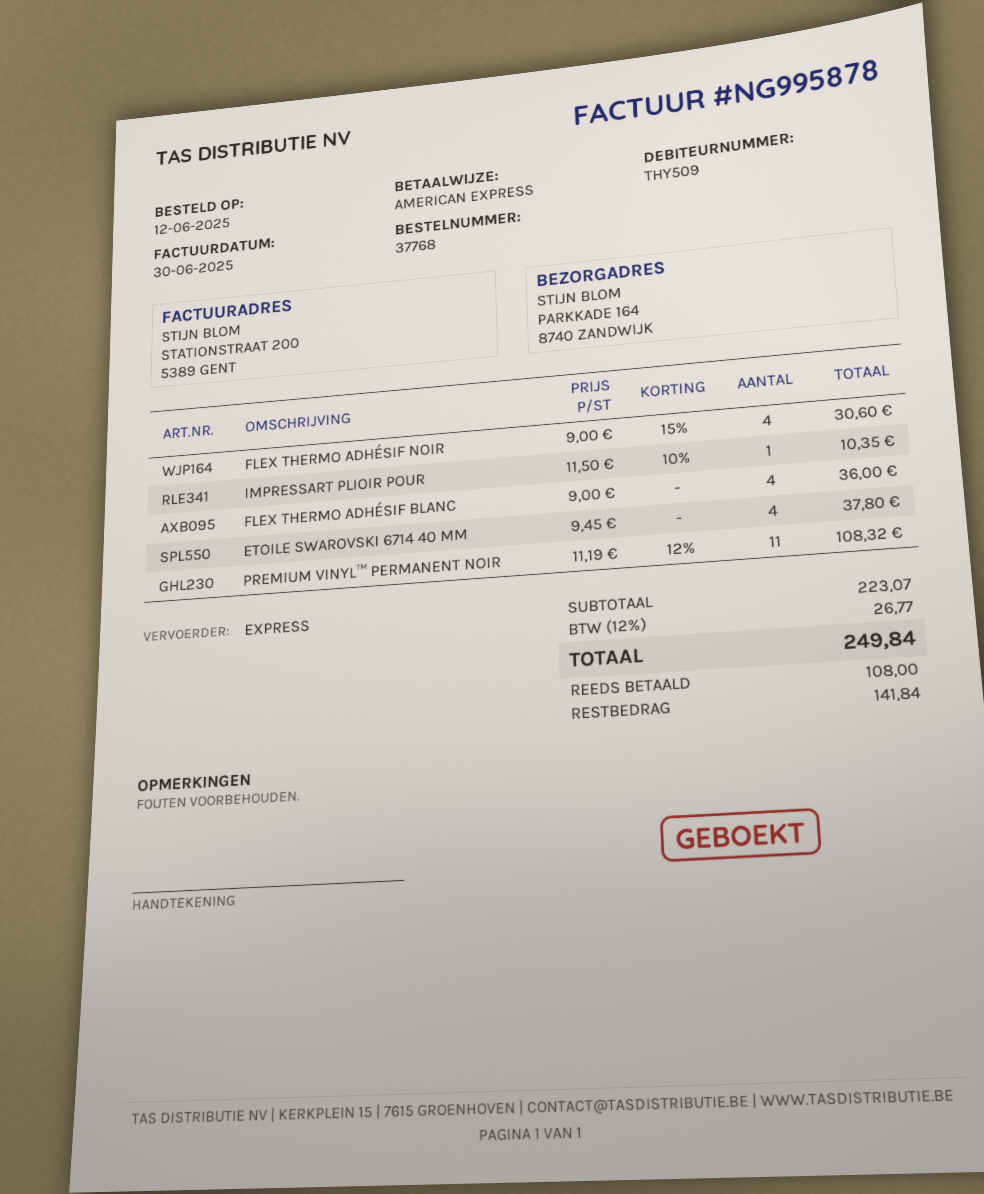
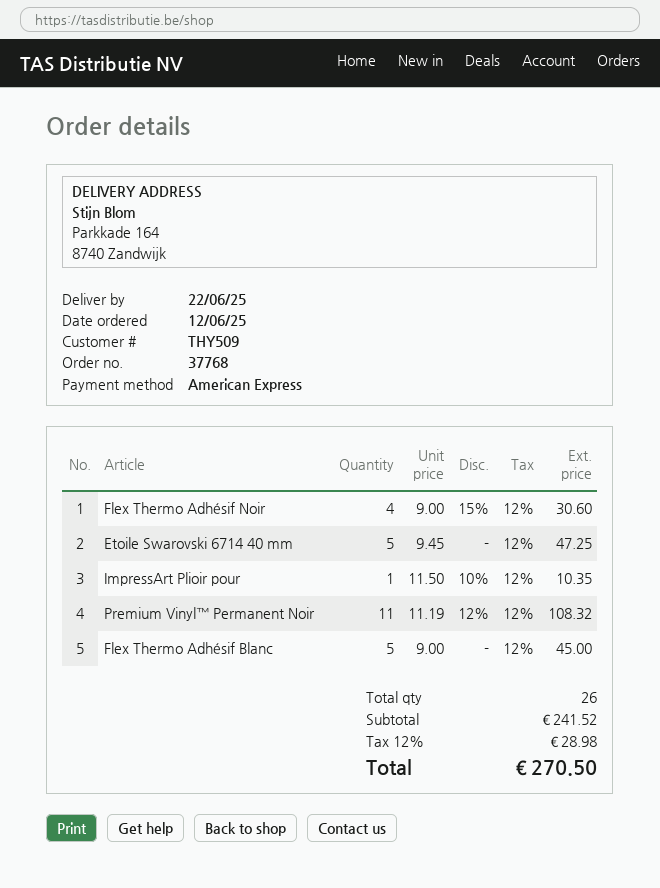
FLEX THERMO ADHÉSIF BLANC: 4 x 9.00 = 36.00 -> 5 x 9.00 = 45.00
ETOILE SWAROVSKI 6714 40 MM: 4 x 9.45 = 37.80 -> 5 x 9.45 = 47.25
subtotal: 223.07 -> 241.52
tax: 12% = 26.77 -> 12% = 28.98
total: 249.84 -> 270.50

